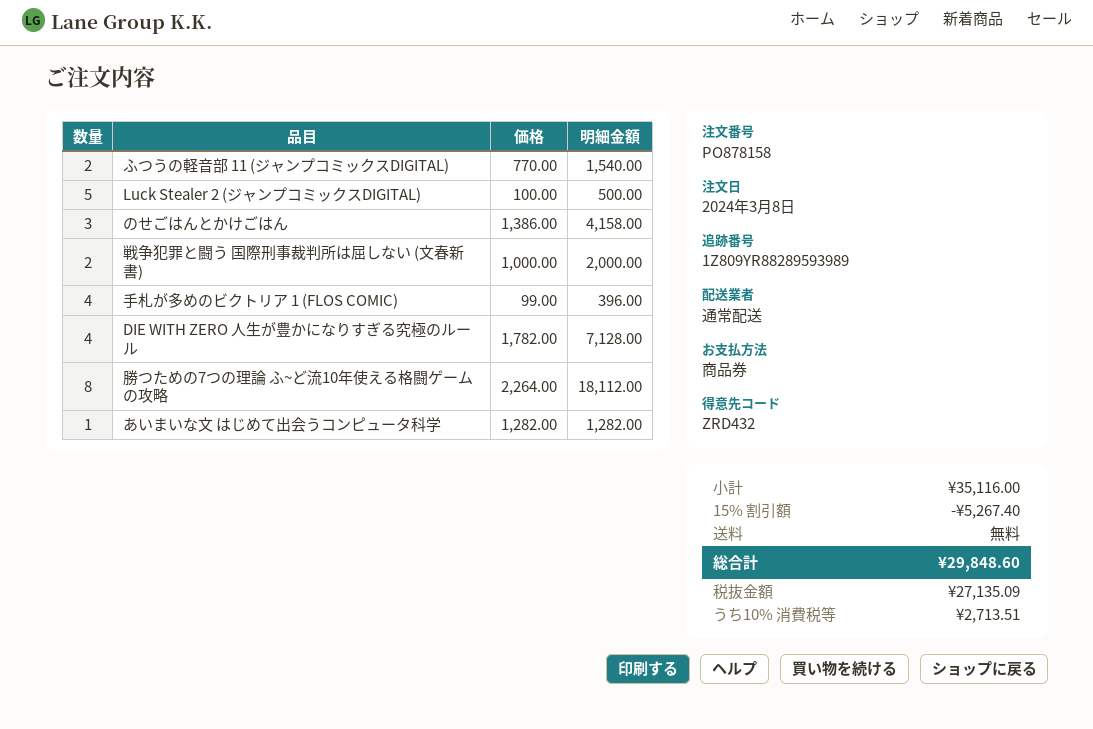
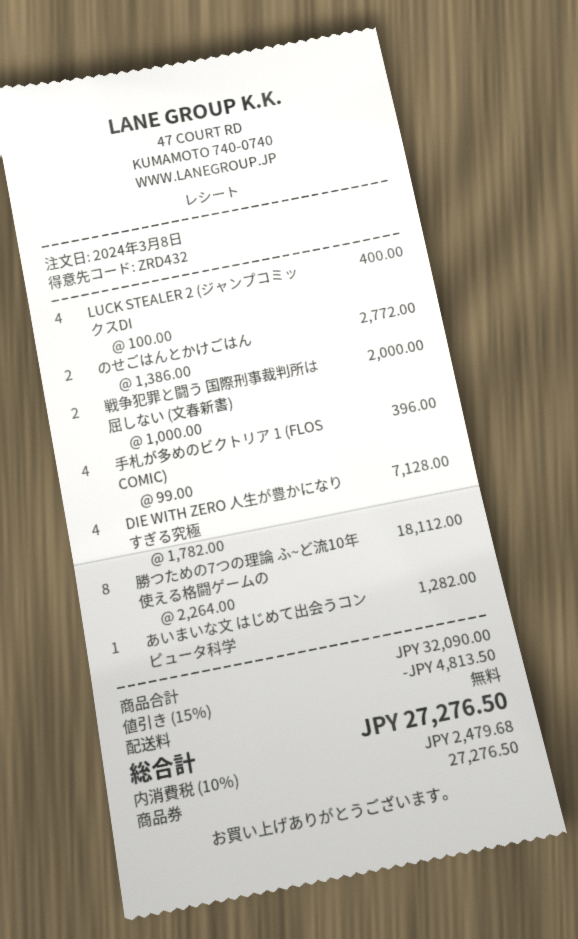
ふつうの軽音部 11 (ジャンプコミックスDIGITAL): 2 x 770.00 = 1540.00 -> none
Luck Stealer 2 (ジャンプコミックスDIGITAL): 5 x 100.00 = 500.00 -> 4 x 100.00 = 400.00
のせごはんとかけごはん: 3 x 1386.00 = 4158.00 -> 2 x 1386.00 = 2772.00
subtotal: 35116.00 -> 32090.00
discount: 15% = 5267.40 -> 15% = 4813.50
tax: 10% = 2713.51 -> 10% = 2479.68
total: 29848.60 -> 27276.50

